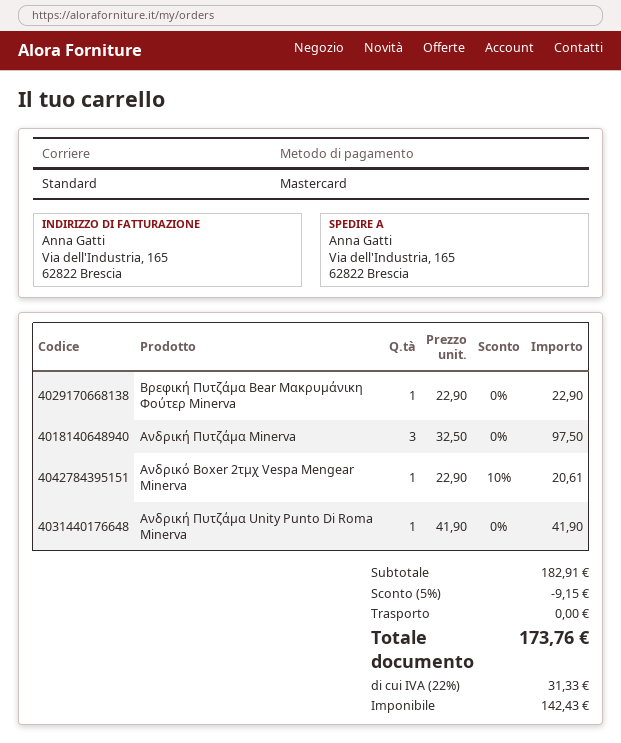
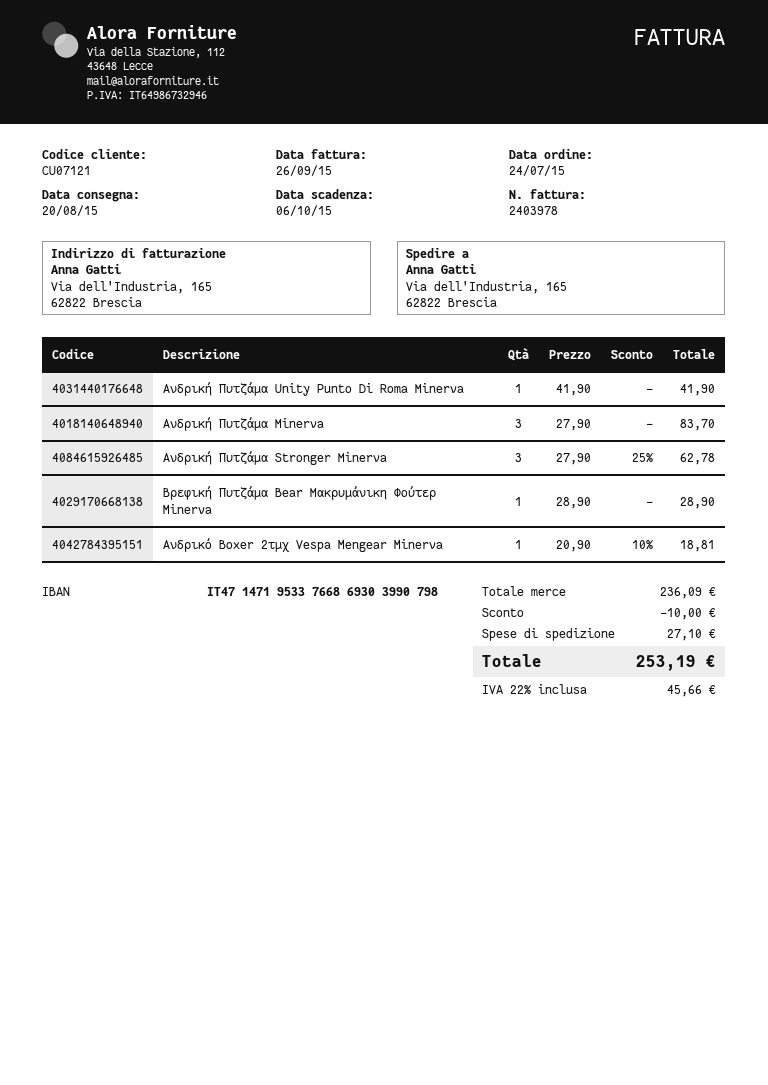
Βρεφική Πυτζάμα Bear Μακρυμάνικη Φούτερ Minerva: 1 x 22.90 = 22.90 -> 1 x 28.90 = 28.90
Ανδρική Πυτζάμα Μinerva: 3 x 32.50 = 97.50 -> 3 x 27.90 = 83.70
Ανδρικό Boxer 2τμχ Vespa Mengear Minerva: 1 x 22.90 - 10% = 20.61 -> 1 x 20.90 - 10% = 18.81
Ανδρική Πυτζάμα Stronger Μinerva: none -> 3 x 27.90 - 25% = 62.78
subtotal: 182.91 -> 236.09
discount: 9.15 -> 10.00
shipping: 0.00 -> 27.10
tax: 22% = 31.33 -> 22% = 45.66
total: 173.76 -> 253.19

